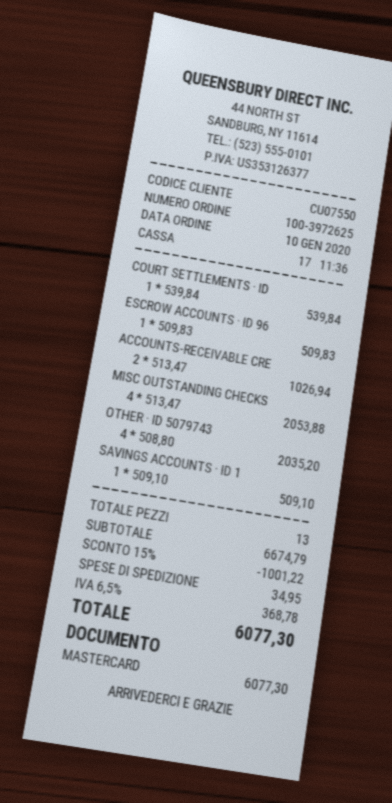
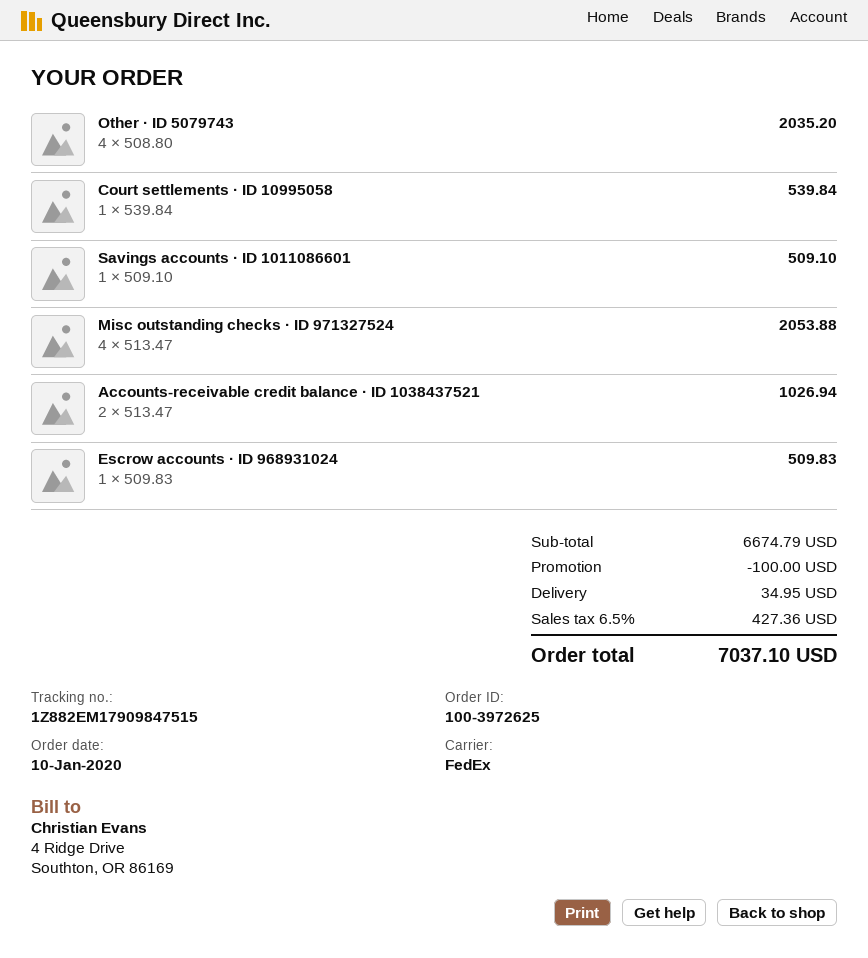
discount: 1001.22 -> 100.00
tax: 6.5% = 368.78 -> 6.5% = 427.36
total: 6077.30 -> 7037.10

